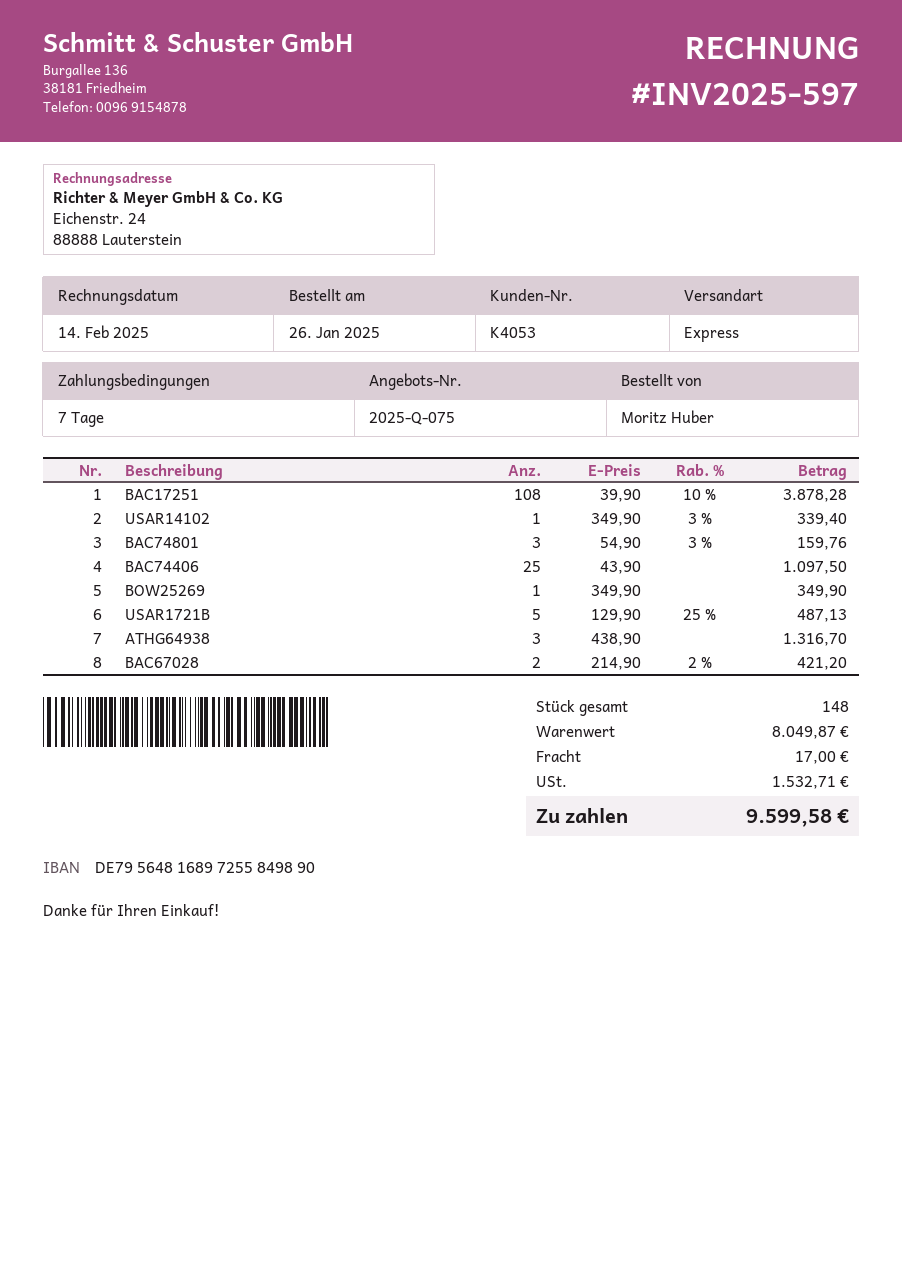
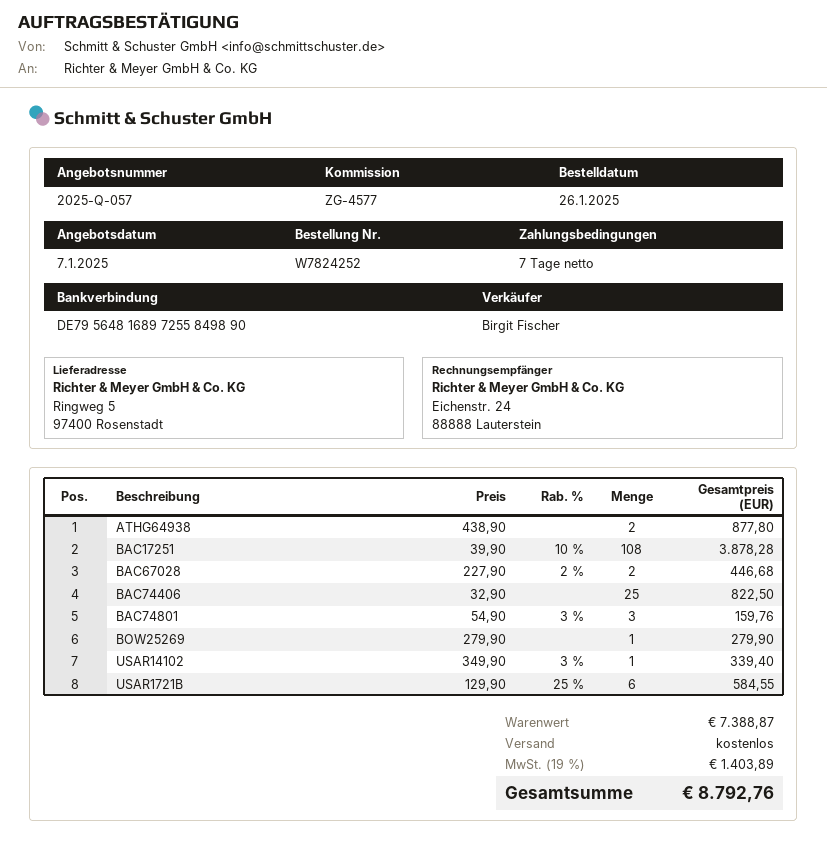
quote number: 2025-Q-075 -> 2025-Q-057
BAC74406: 25 x 43.90 = 1097.50 -> 25 x 32.90 = 822.50
BOW25269: 1 x 349.90 = 349.90 -> 1 x 279.90 = 279.90
USAR1721B: 5 x 129.90 - 25% = 487.13 -> 6 x 129.90 - 25% = 584.55
ATHG64938: 3 x 438.90 = 1316.70 -> 2 x 438.90 = 877.80
BAC67028: 2 x 214.90 - 2% = 421.20 -> 2 x 227.90 - 2% = 446.68
subtotal: 8049.87 -> 7388.87
shipping: 17.00 -> 0.00
tax: 1532.71 -> 1403.89
total: 9599.58 -> 8792.76

